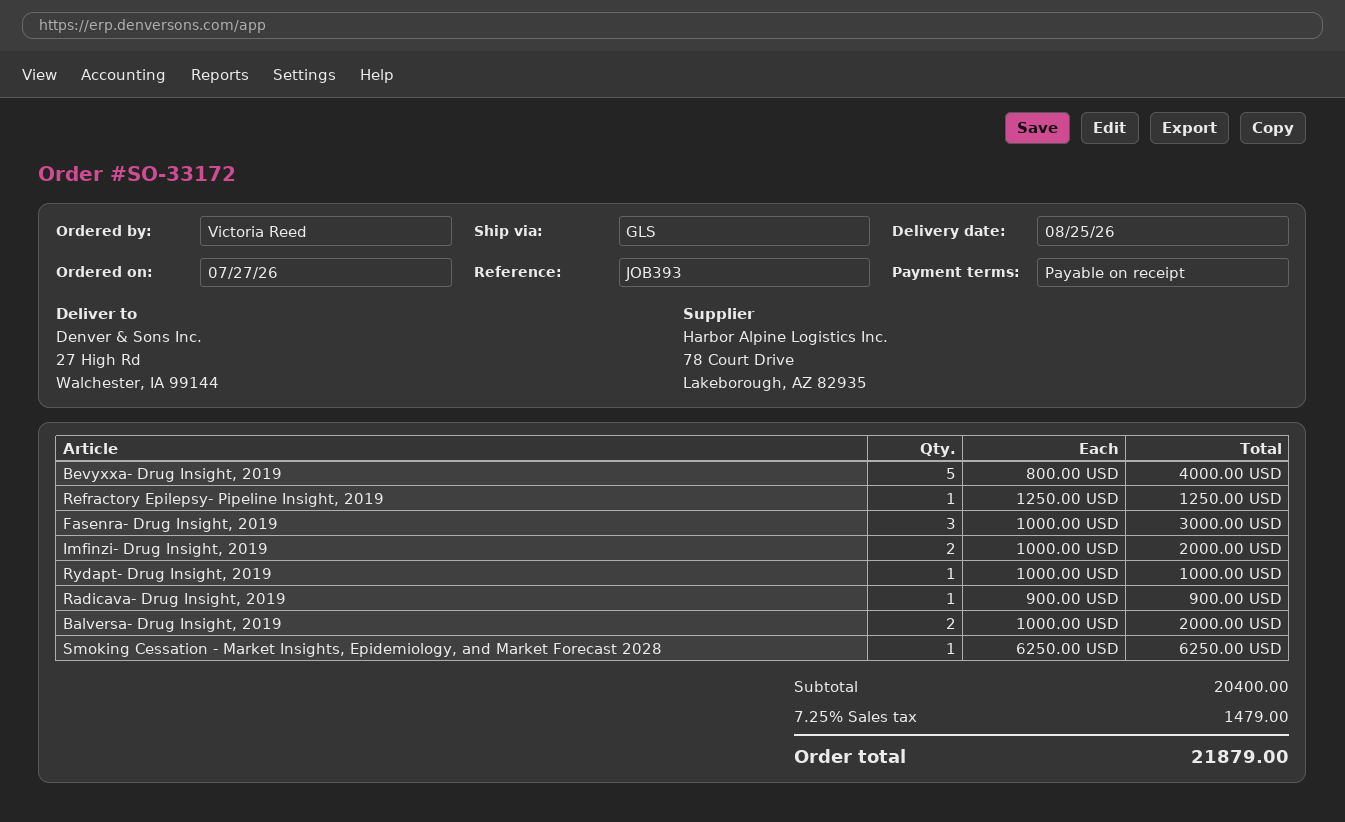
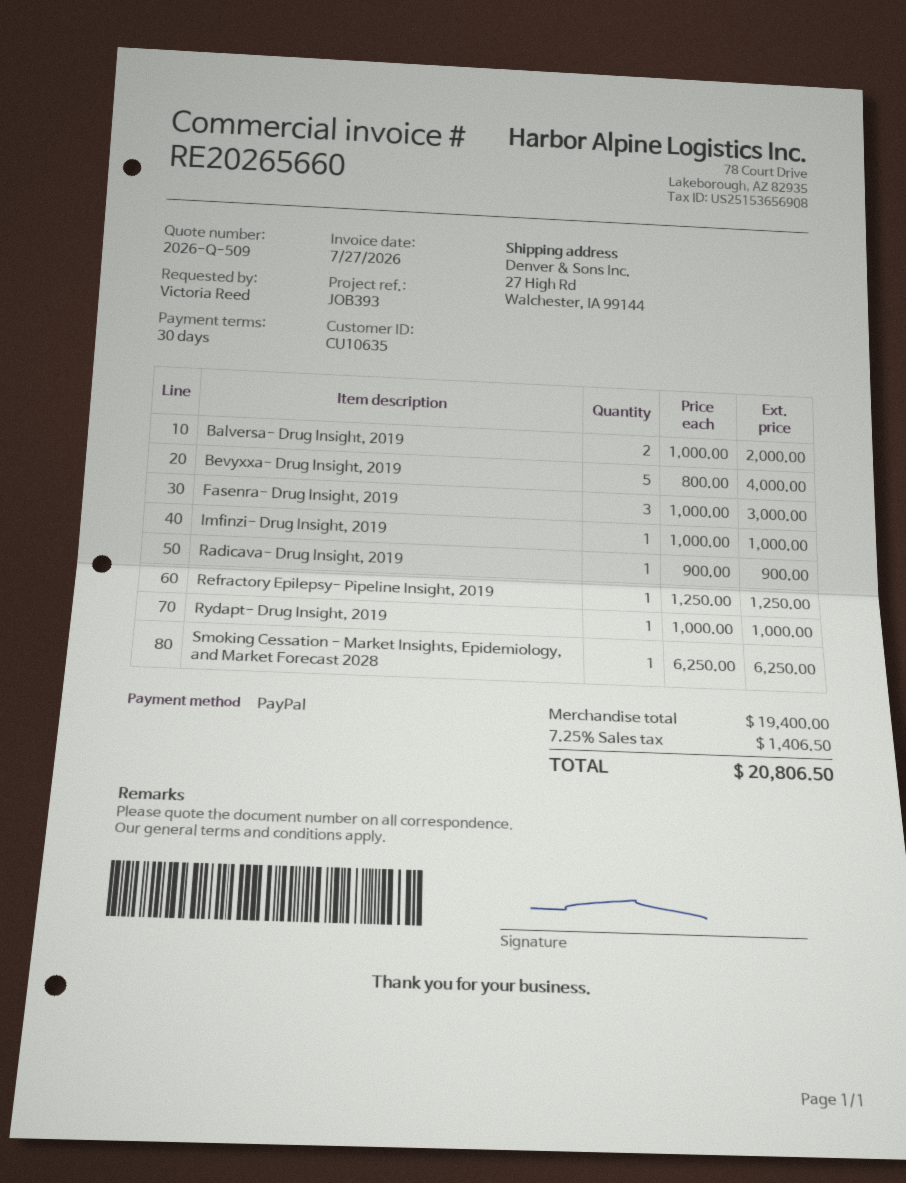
payment terms: on receipt -> 30 days
Imfinzi- Drug Insight, 2019: 2 x 1000.00 = 2000.00 -> 1 x 1000.00 = 1000.00
subtotal: 20400.00 -> 19400.00
tax: 7.25% = 1479.00 -> 7.25% = 1406.50
total: 21879.00 -> 20806.50

